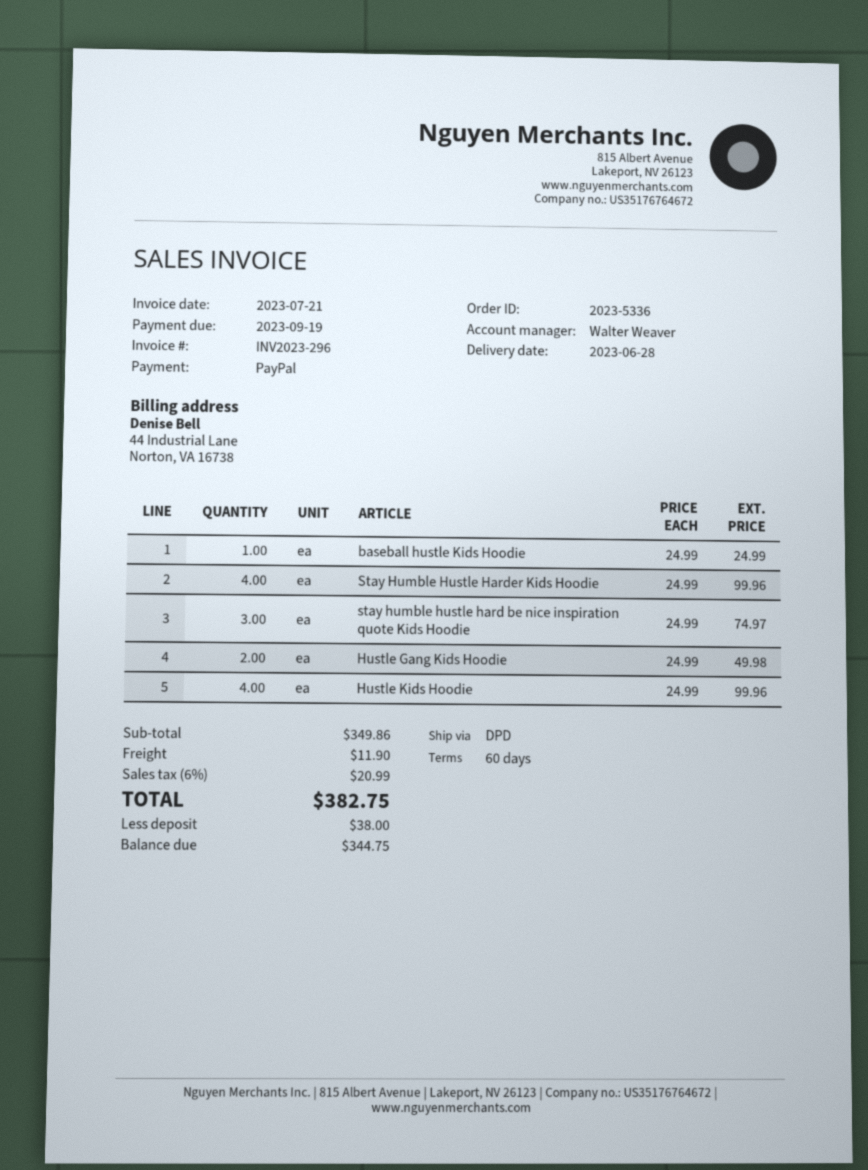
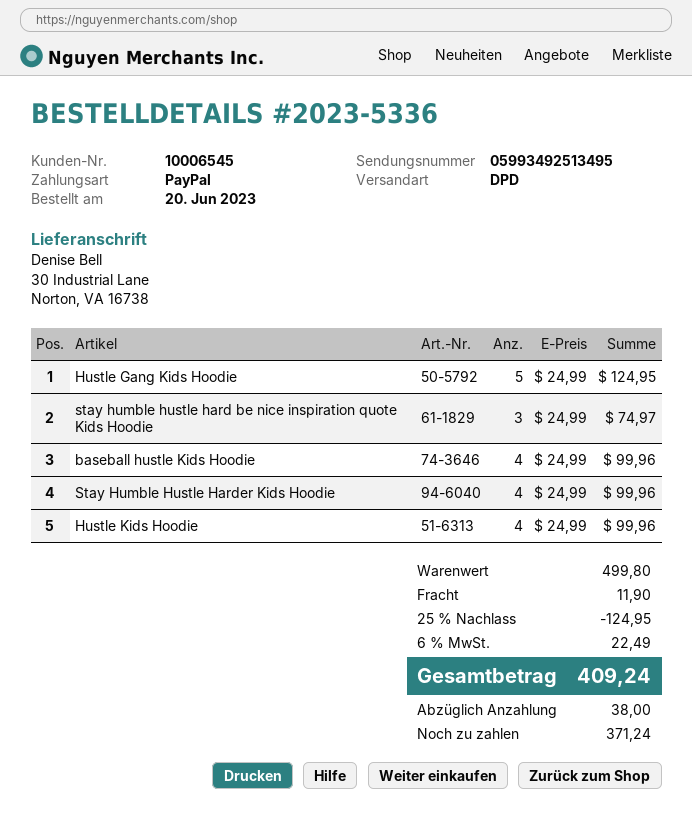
baseball hustle Kids Hoodie: 1 x 24.99 = 24.99 -> 4 x 24.99 = 99.96
Hustle Gang Kids Hoodie: 2 x 24.99 = 49.98 -> 5 x 24.99 = 124.95
subtotal: 349.86 -> 499.80
discount: none -> 25% = 124.95
tax: 6% = 20.99 -> 6% = 22.49
total: 382.75 -> 409.24
balance: 344.75 -> 371.24

